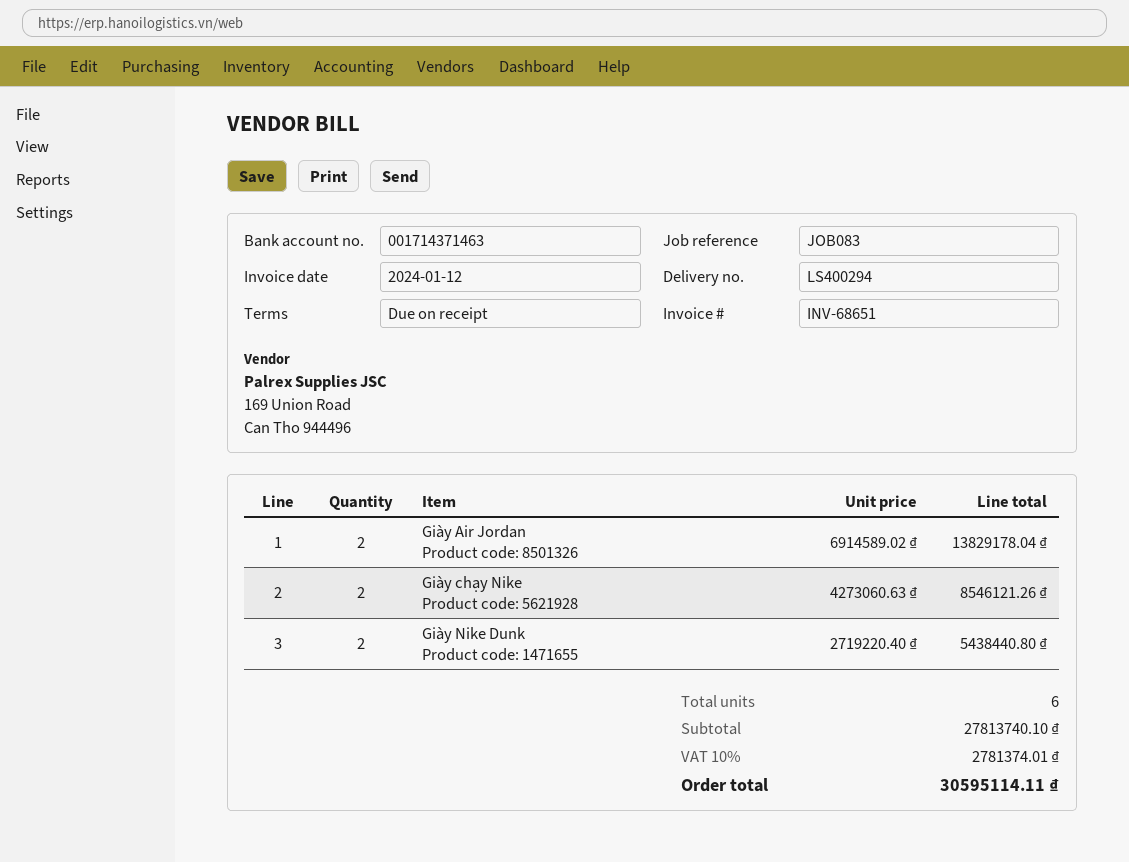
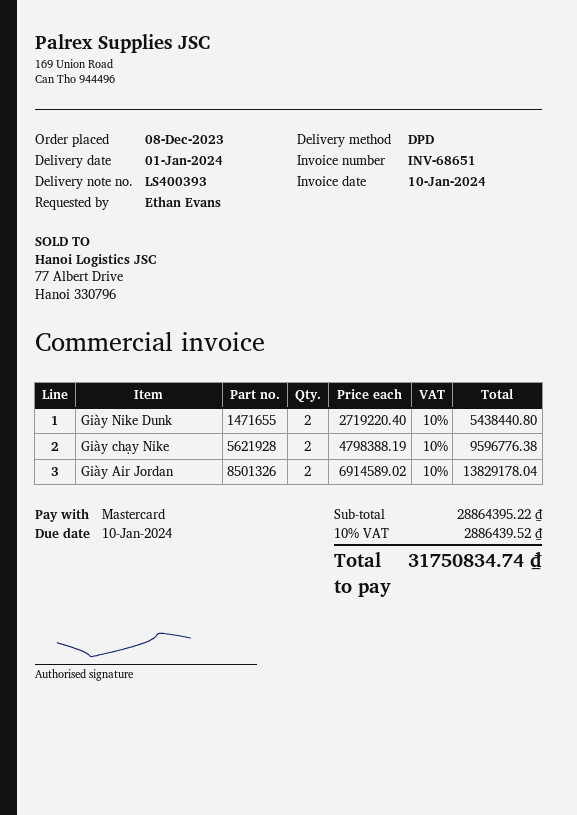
delivery note number: LS400294 -> LS400393
invoice date: 2024-01-12 -> 2024-01-10
Giày chạy Nike: 2 x 4273060.63 = 8546121.26 -> 2 x 4798388.19 = 9596776.38
subtotal: 27813740.10 -> 28864395.22
tax: 10% = 2781374.01 -> 10% = 2886439.52
total: 30595114.11 -> 31750834.74

